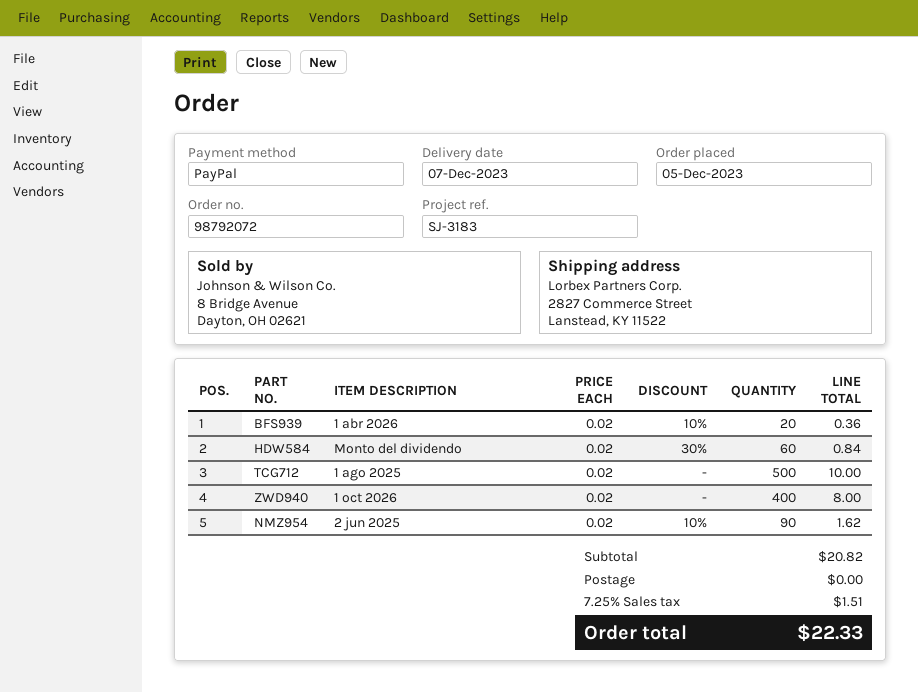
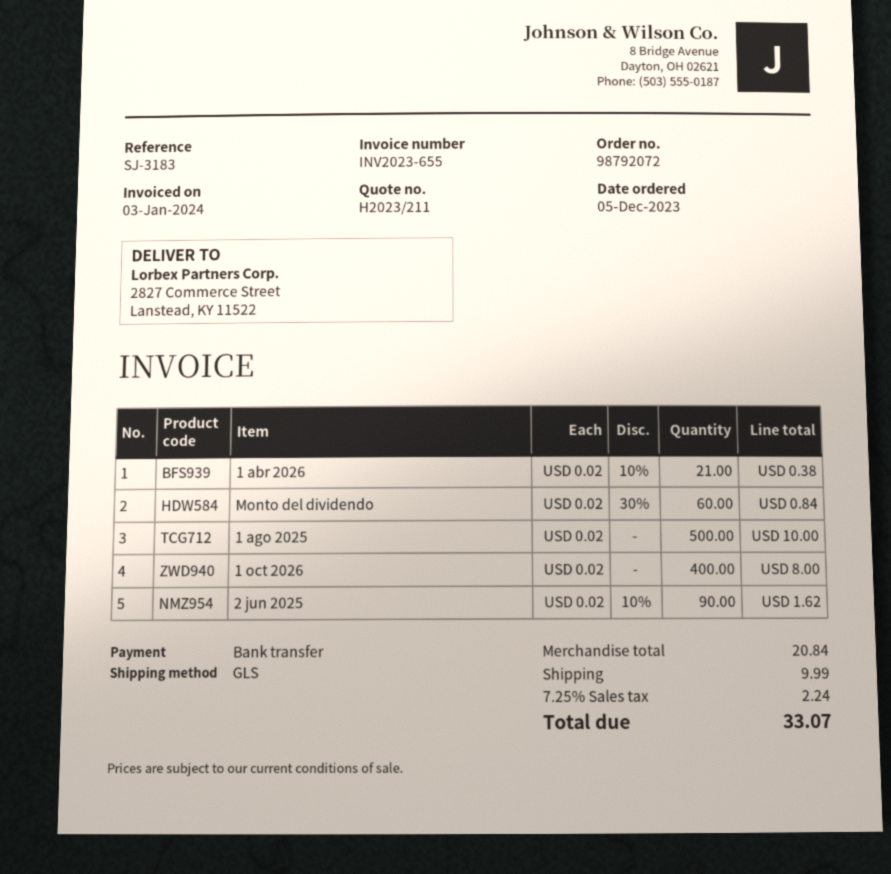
payment method: PayPal -> bank transfer
1 abr 2026: 20 x 0.02 - 10% = 0.36 -> 21 x 0.02 - 10% = 0.38
subtotal: 20.82 -> 20.84
shipping: 0.00 -> 9.99
tax: 7.25% = 1.51 -> 7.25% = 2.24
total: 22.33 -> 33.07

